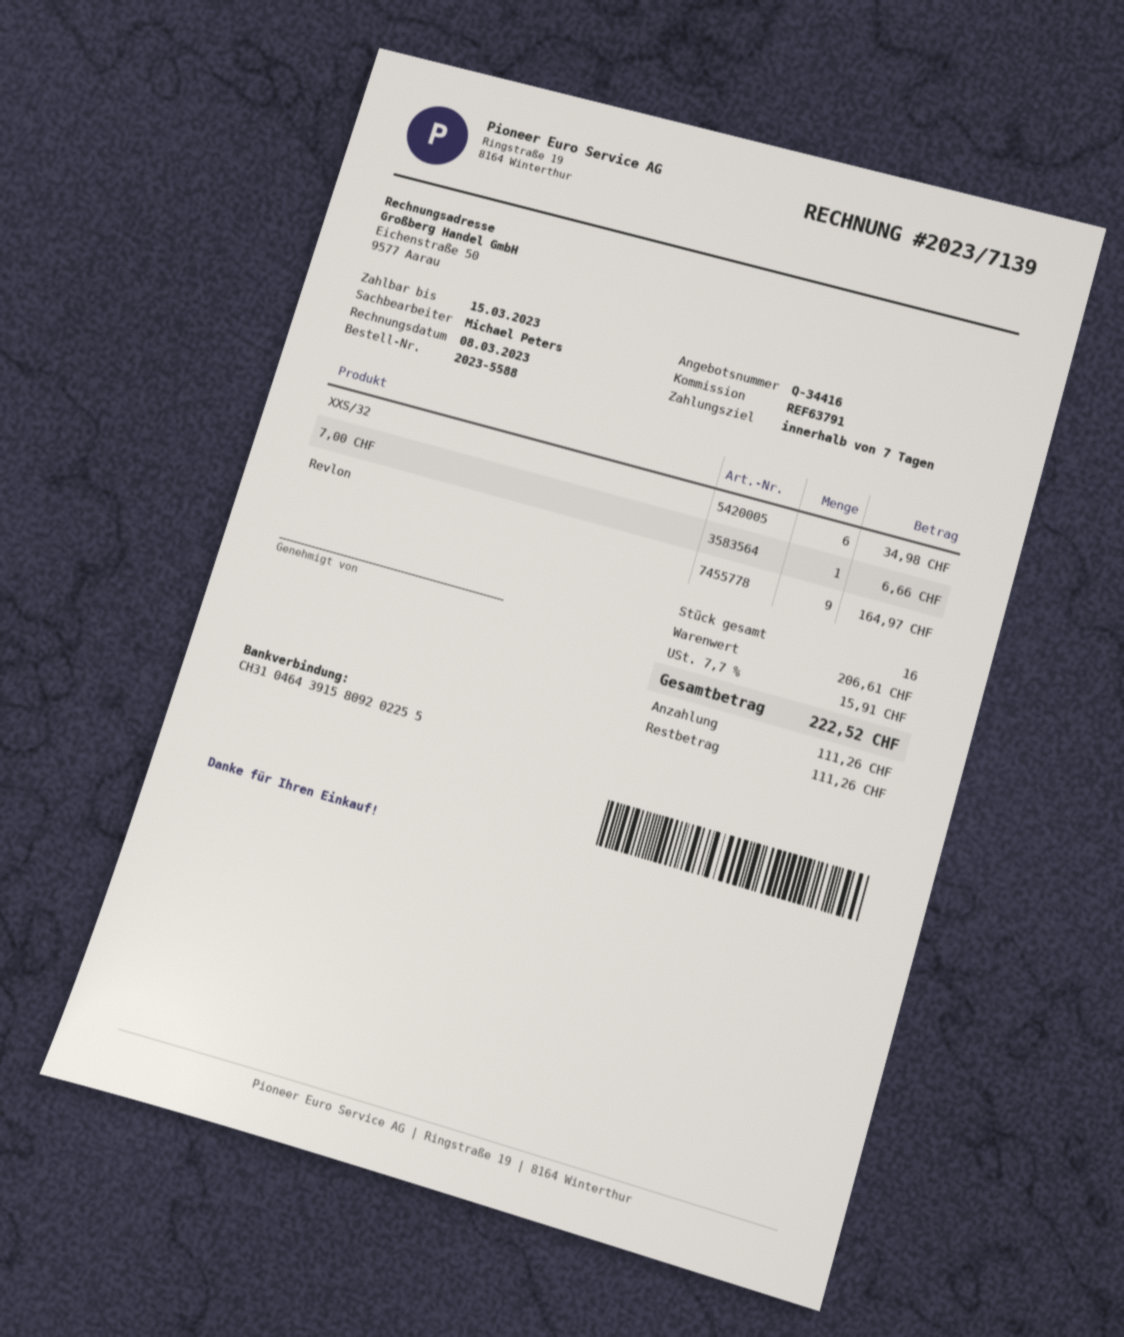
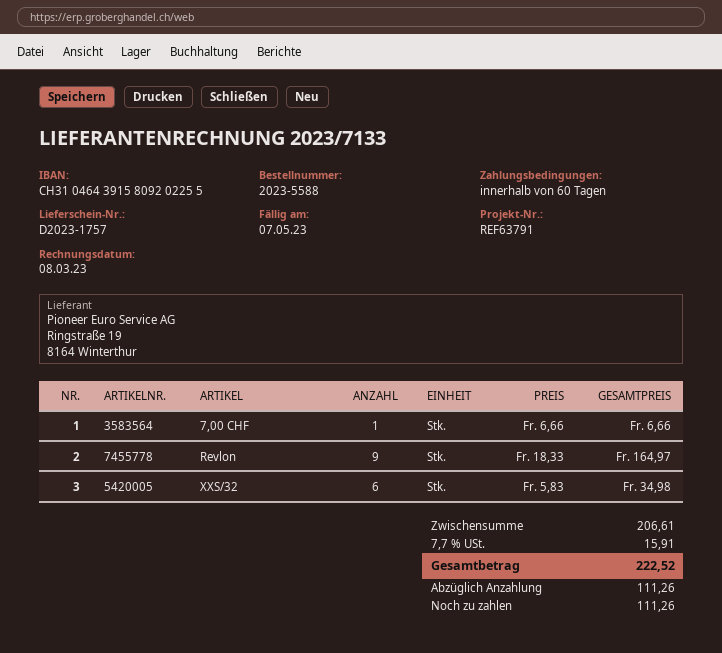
invoice number: 2023/7139 -> 2023/7133
payment terms: 7 days -> 60 days
due date: 2023-03-15 -> 2023-05-07

